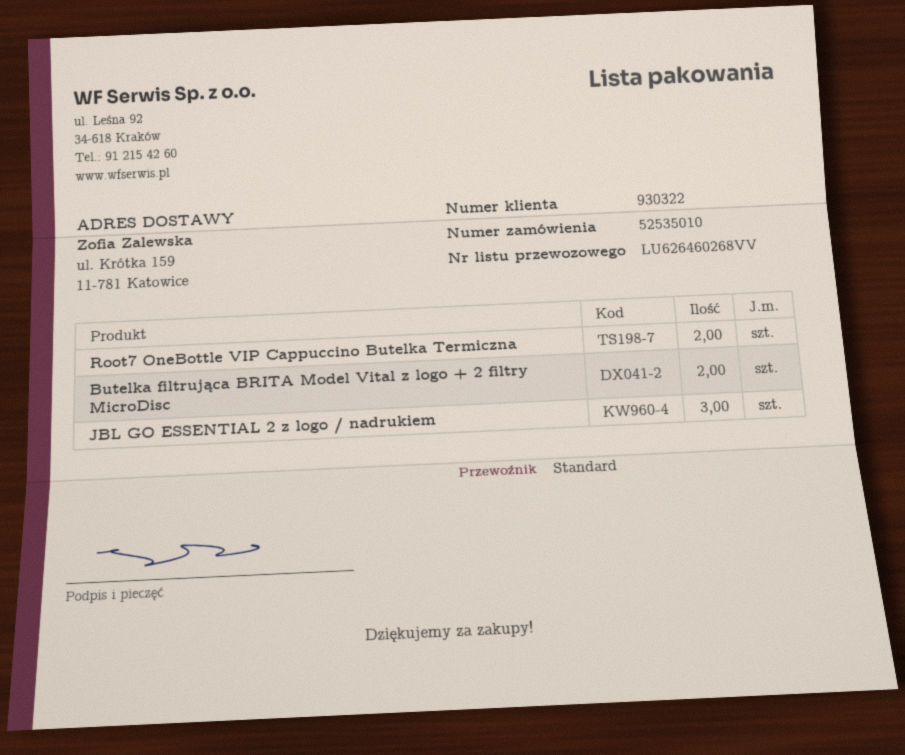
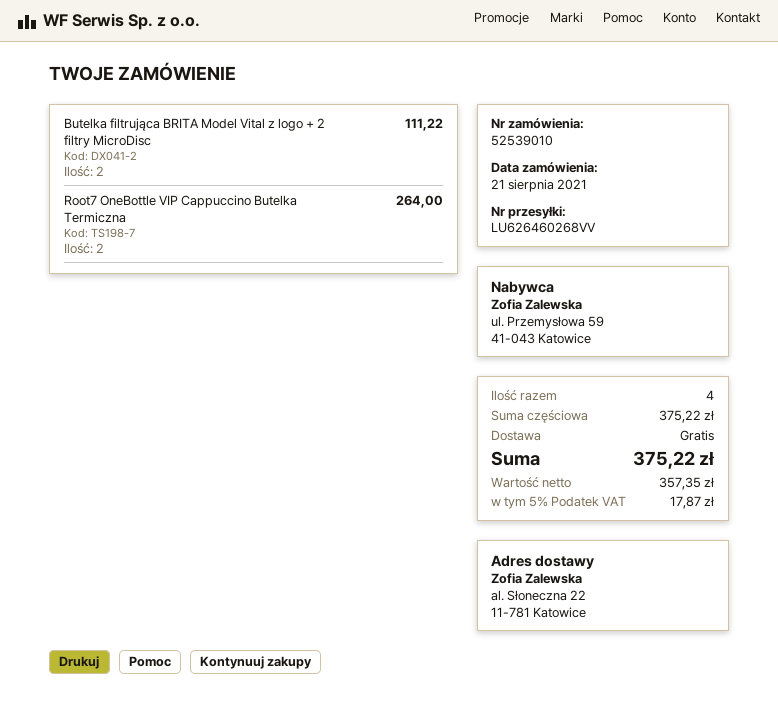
order number: 52535010 -> 52539010
ship to: ul. Krótka 159, 11-781 Katowice -> al. Słoneczna 22, 11-781 Katowice
JBL GO ESSENTIAL 2 z logo / nadrukiem: 3 -> none

